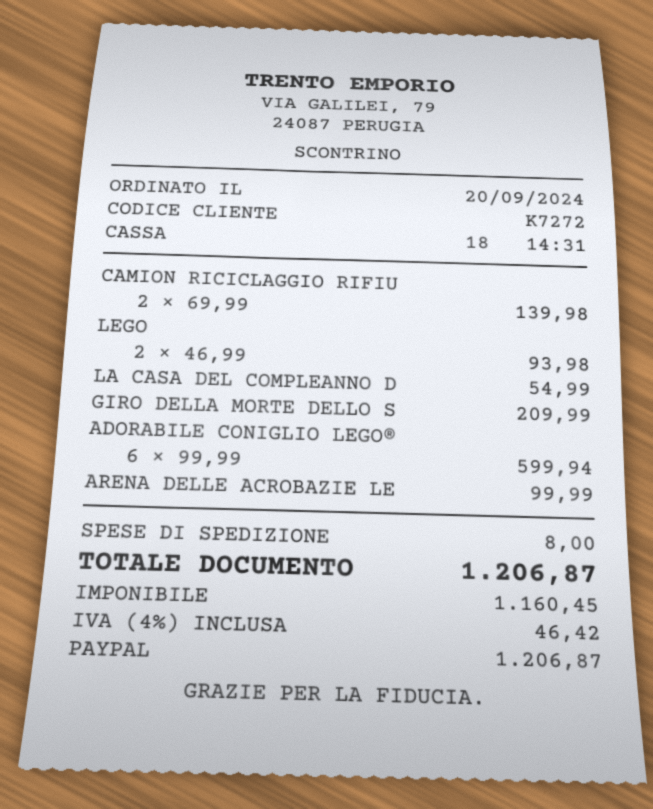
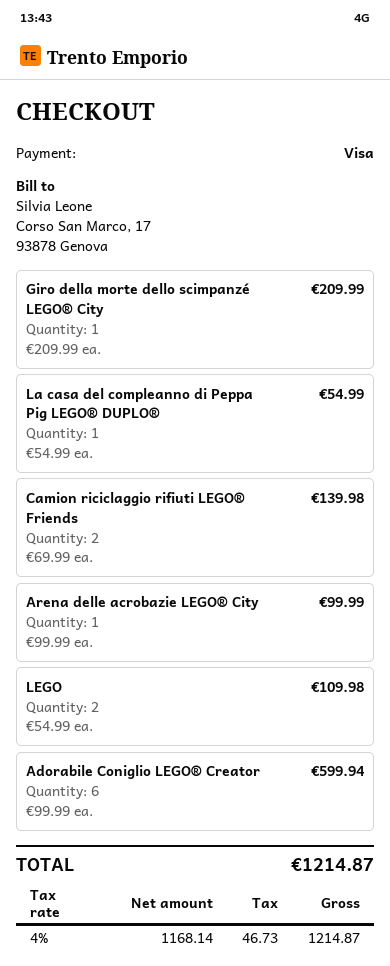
payment method: PayPal -> Visa
LEGO: 2 x 46.99 = 93.98 -> 2 x 54.99 = 109.98
shipping: 8.00 -> none
net: 1160.45 -> 1168.14
tax: 4% = 46.42 -> 4% = 46.73
total: 1206.87 -> 1214.87

